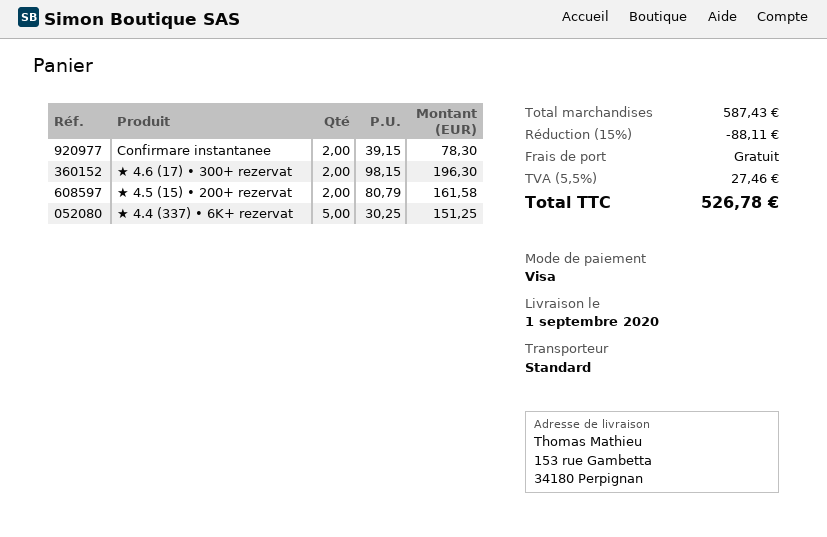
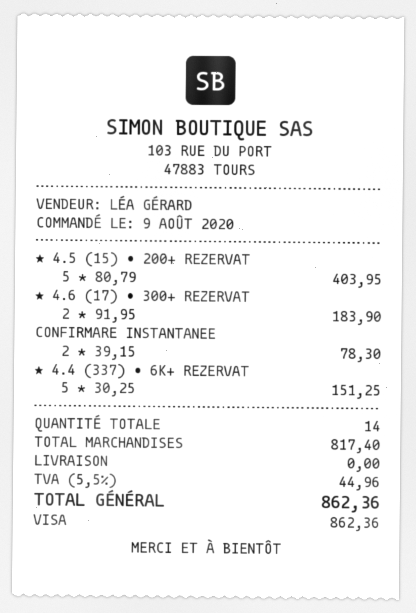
★ 4.6 (17) • 300+ rezervat: 2 x 98.15 = 196.30 -> 2 x 91.95 = 183.90
★ 4.5 (15) • 200+ rezervat: 2 x 80.79 = 161.58 -> 5 x 80.79 = 403.95
subtotal: 587.43 -> 817.40
discount: 15% = 88.11 -> none
tax: 5.5% = 27.46 -> 5.5% = 44.96
total: 526.78 -> 862.36

